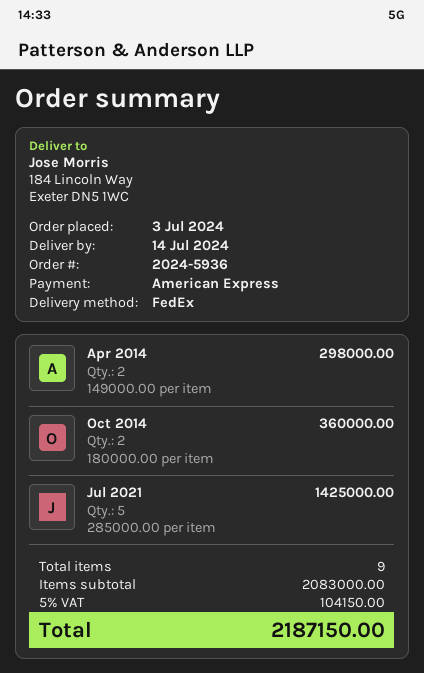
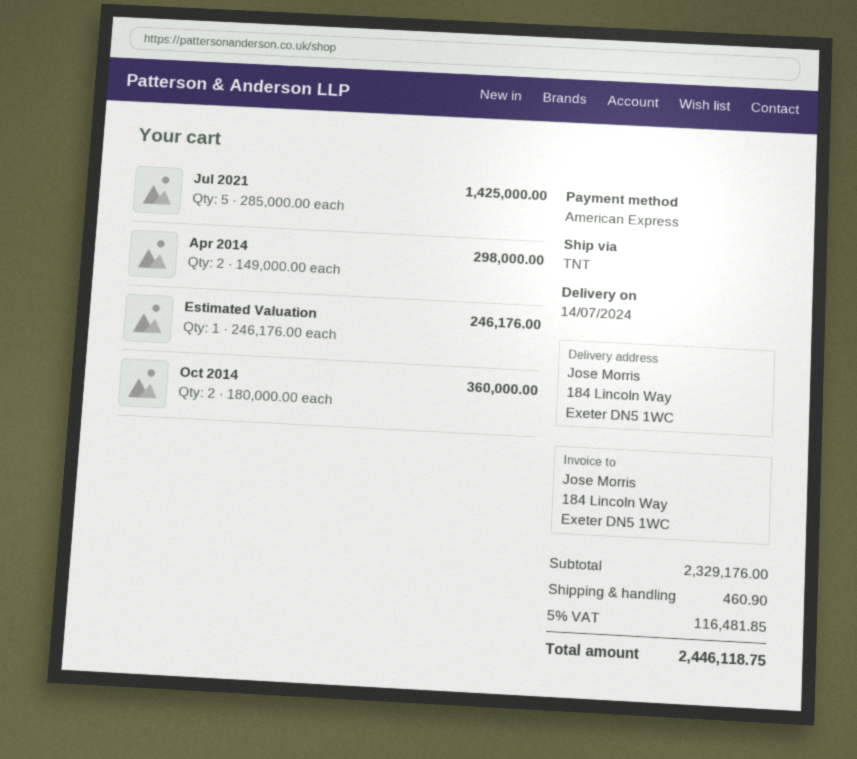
shipping method: FedEx -> TNT
Estimated Valuation: none -> 1 x 246176.00 = 246176.00
subtotal: 2083000.00 -> 2329176.00
shipping: none -> 460.90
tax: 5% = 104150.00 -> 5% = 116481.85
total: 2187150.00 -> 2446118.75

